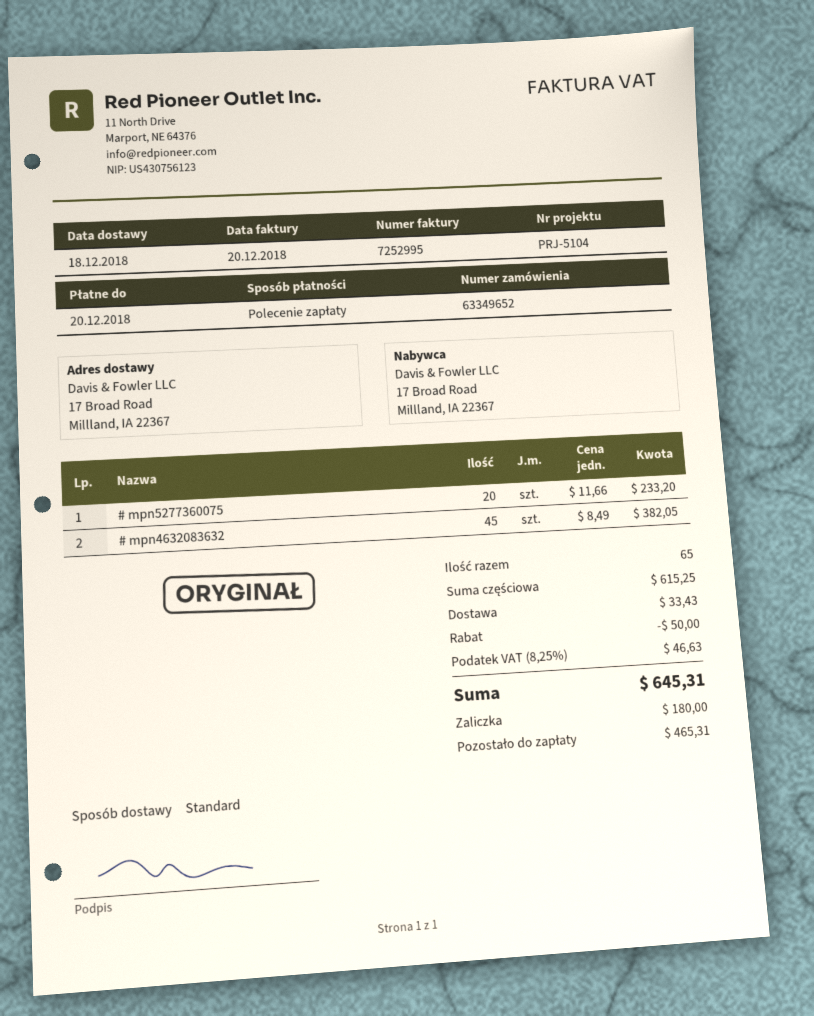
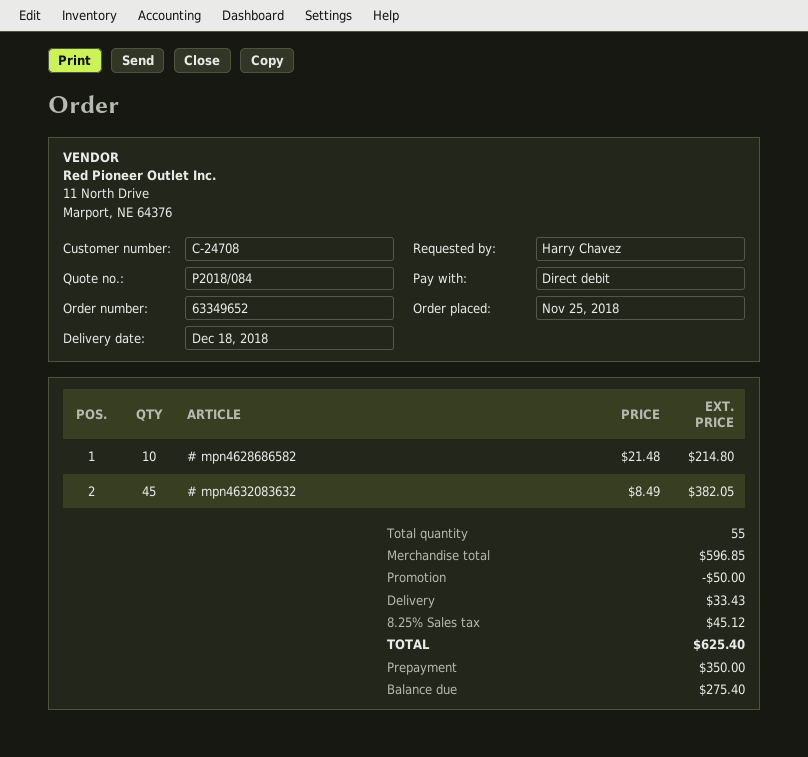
# mpn5277360075: 20 x 11.66 = 233.20 -> none
# mpn4628686582: none -> 10 x 21.48 = 214.80
total quantity: 65 -> 55
subtotal: 615.25 -> 596.85
tax: 8.25% = 46.63 -> 8.25% = 45.12
total: 645.31 -> 625.40
deposit: 180.00 -> 350.00
balance: 465.31 -> 275.40

